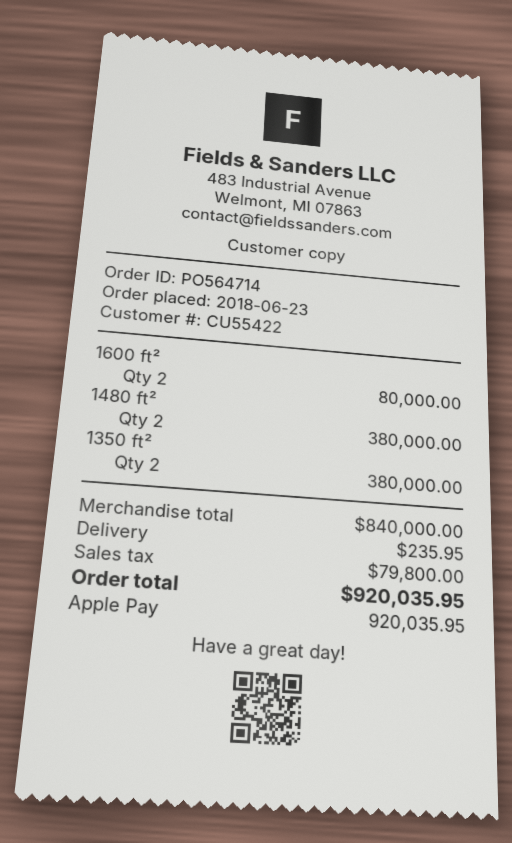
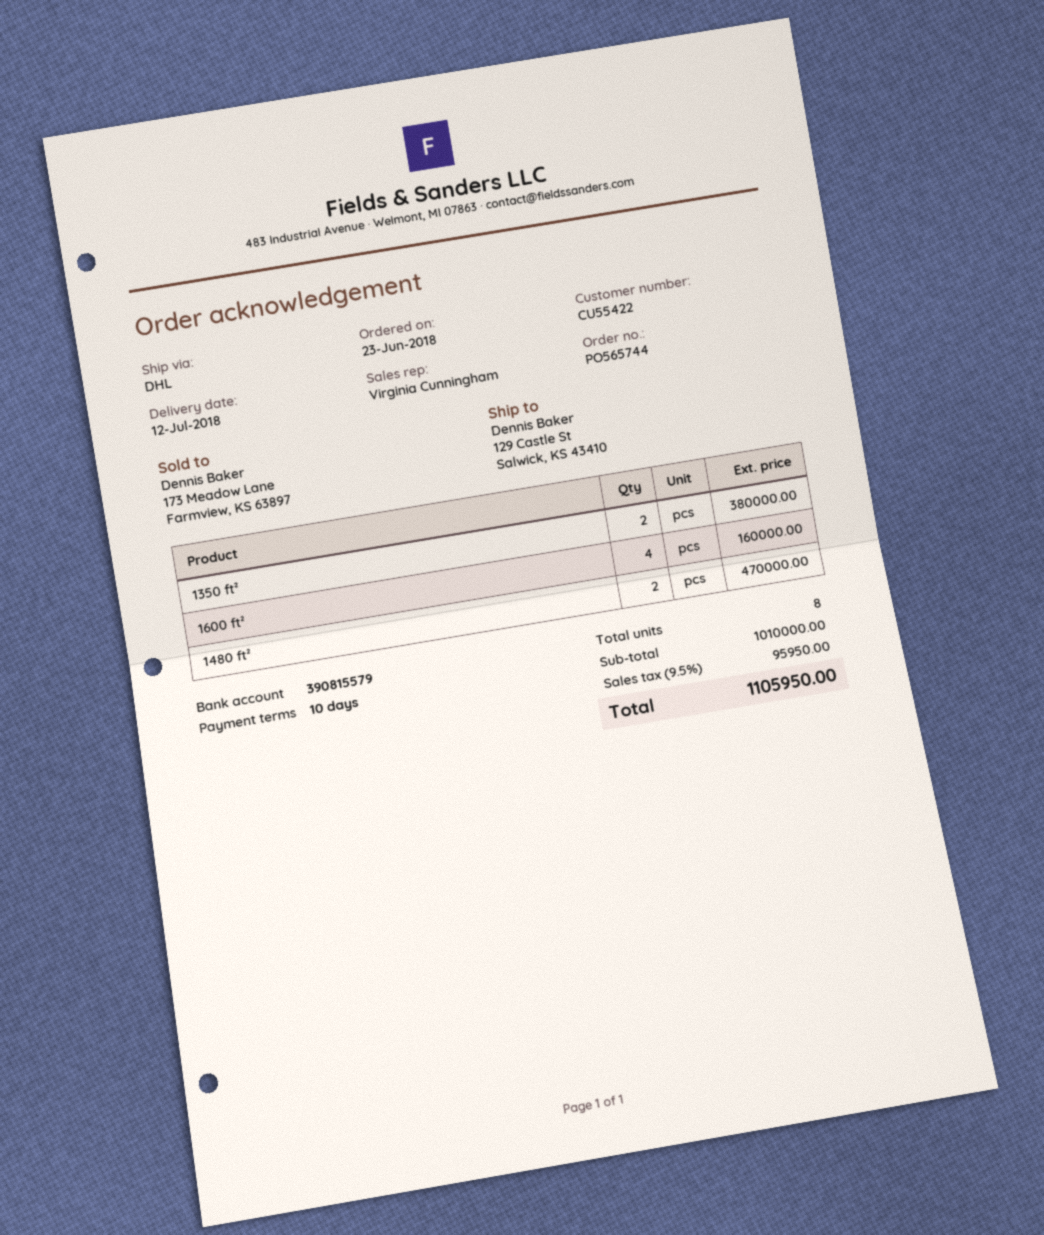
order number: PO564714 -> PO565744
1600 ft²: 2 for 80000.00 -> 4 for 160000.00
1480 ft²: 2 for 380000.00 -> 2 for 470000.00
subtotal: 840000.00 -> 1010000.00
shipping: 235.95 -> none
tax: 79800.00 -> 95950.00
total: 920035.95 -> 1105950.00

